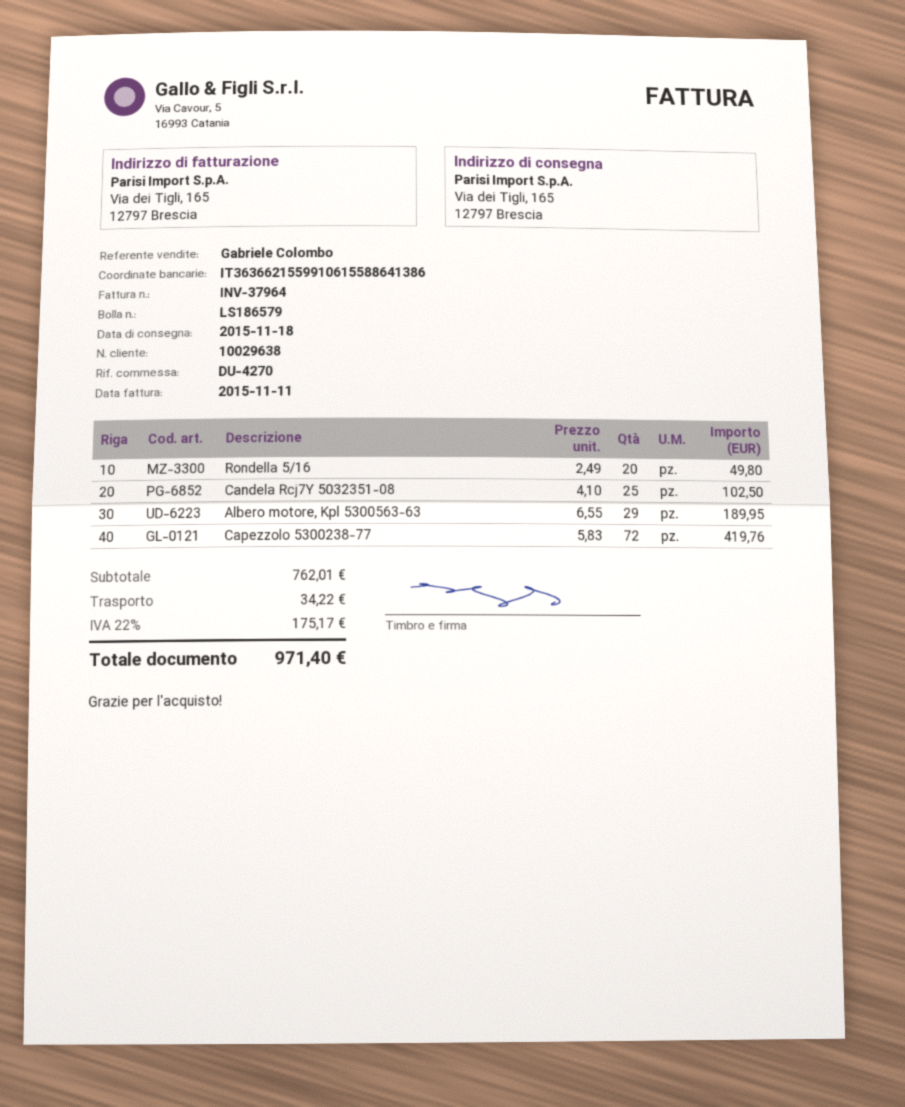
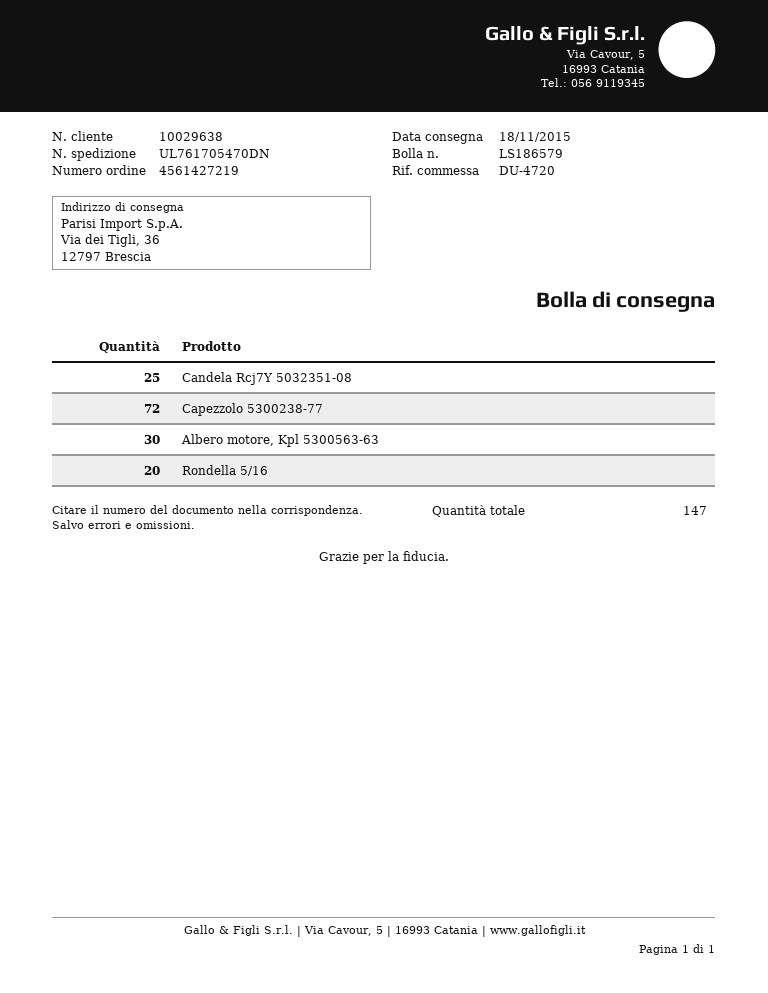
reference: DU-4270 -> DU-4720
ship to: Via dei Tigli, 165, 12797 Brescia -> Via dei Tigli, 36, 12797 Brescia
Albero motore, Kpl 5300563-63: 29 -> 30

